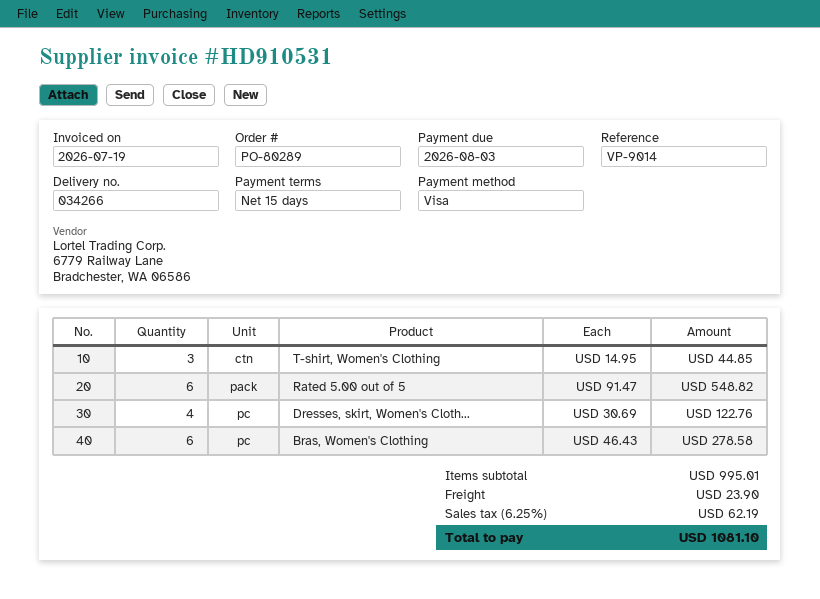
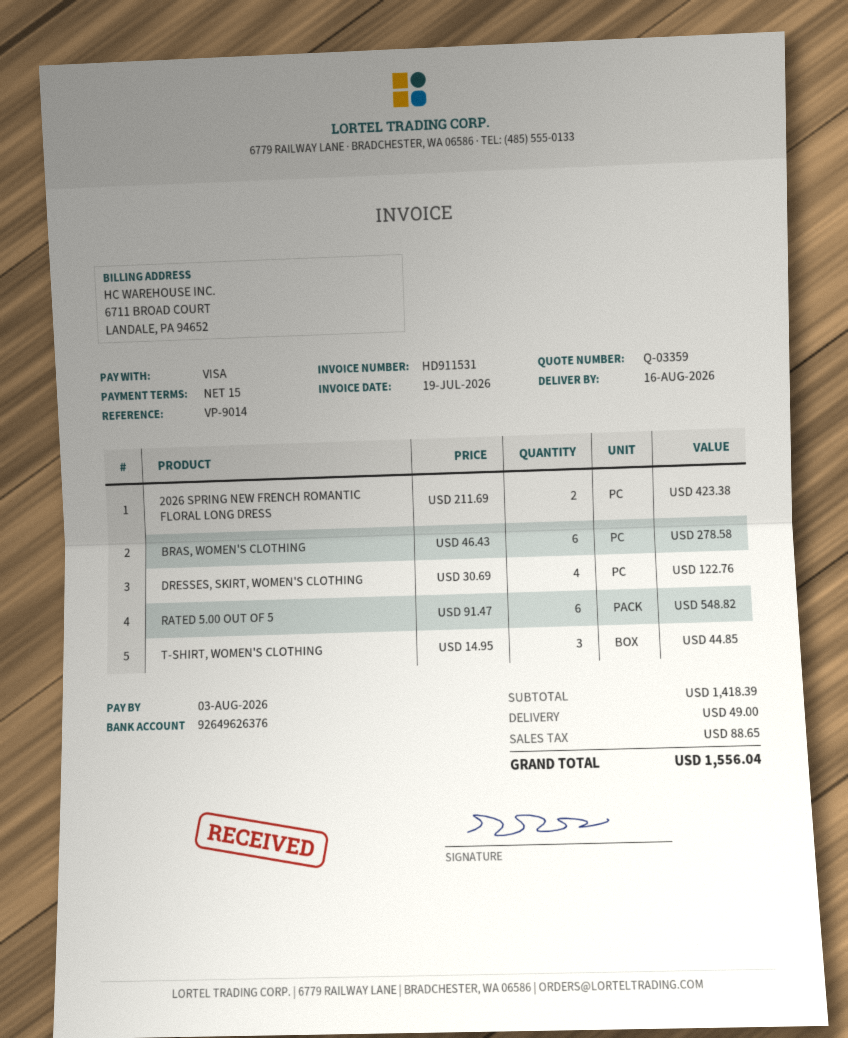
invoice number: HD910531 -> HD911531
2026 SPRING NEW FRENCH ROMANTIC FLORAL LONG DRESS: none -> 2 x 211.69 = 423.38
subtotal: 995.01 -> 1418.39
shipping: 23.90 -> 49.00
tax: 62.19 -> 88.65
total: 1081.10 -> 1556.04

